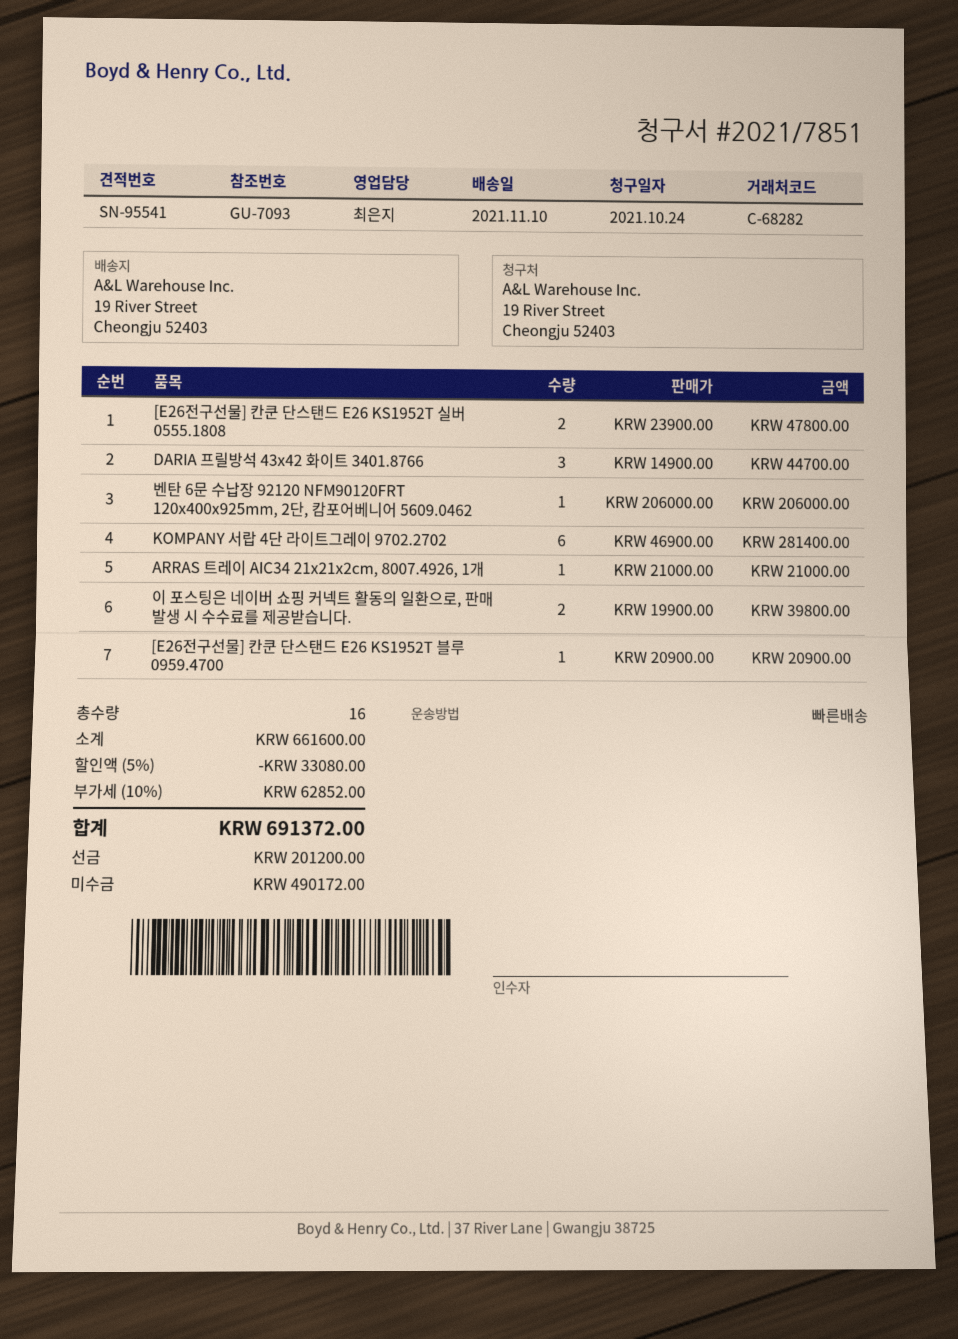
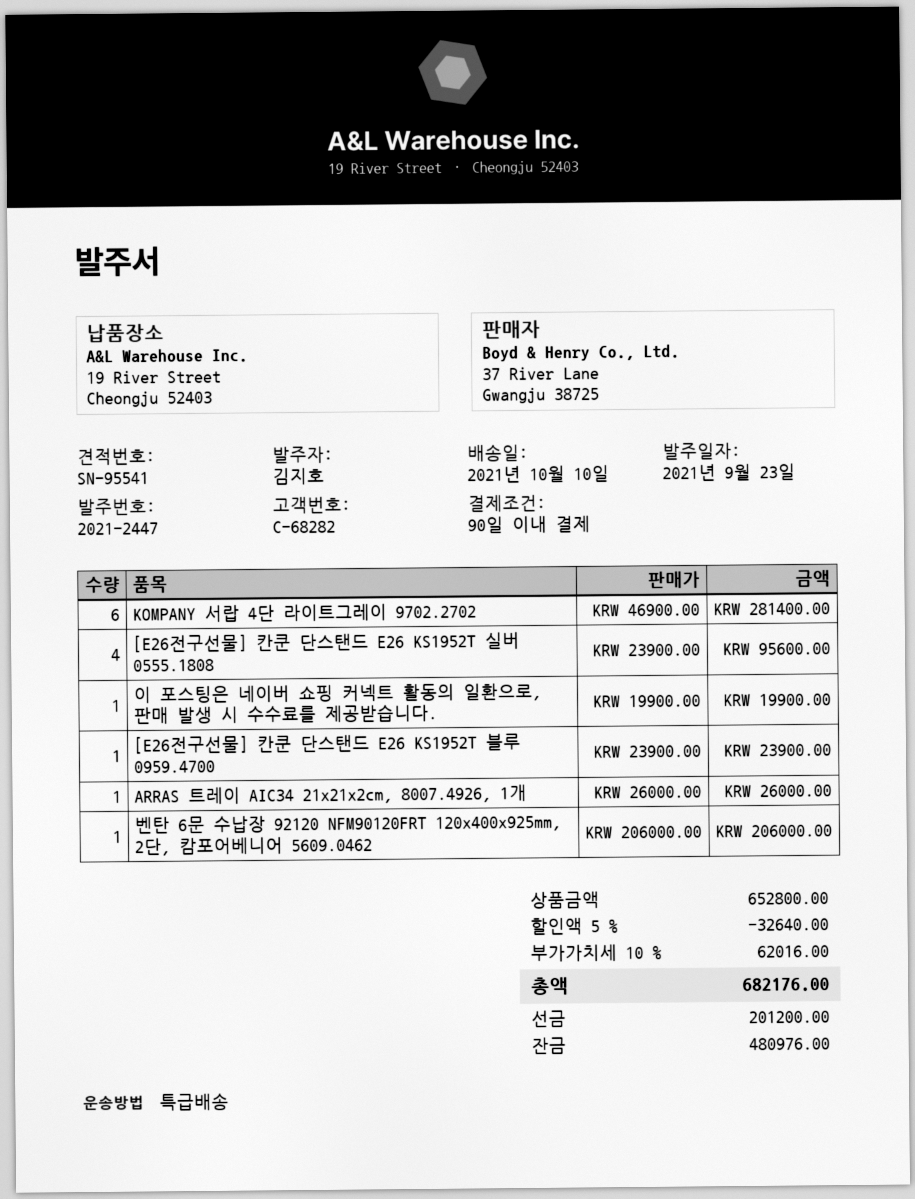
delivery date: 2021-11-10 -> 2021-10-10
[E26전구선물] 칸쿤 단스탠드 E26 KS1952T 실버 0555.1808: 2 x 23900.00 = 47800.00 -> 4 x 23900.00 = 95600.00
DARIA 프릴방석 43x42 화이트 3401.8766: 3 x 14900.00 = 44700.00 -> none
ARRAS 트레이 AIC34 21x21x2cm, 8007.4926, 1개: 1 x 21000.00 = 21000.00 -> 1 x 26000.00 = 26000.00
이 포스팅은 네이버 쇼핑 커넥트 활동의 일환으로, 판매 발생 시 수수료를 제공받습니다.: 2 x 19900.00 = 39800.00 -> 1 x 19900.00 = 19900.00
[E26전구선물] 칸쿤 단스탠드 E26 KS1952T 블루 0959.4700: 1 x 20900.00 = 20900.00 -> 1 x 23900.00 = 23900.00
subtotal: 661600.00 -> 652800.00
discount: 5% = 33080.00 -> 5% = 32640.00
tax: 10% = 62852.00 -> 10% = 62016.00
total: 691372.00 -> 682176.00
balance: 490172.00 -> 480976.00

